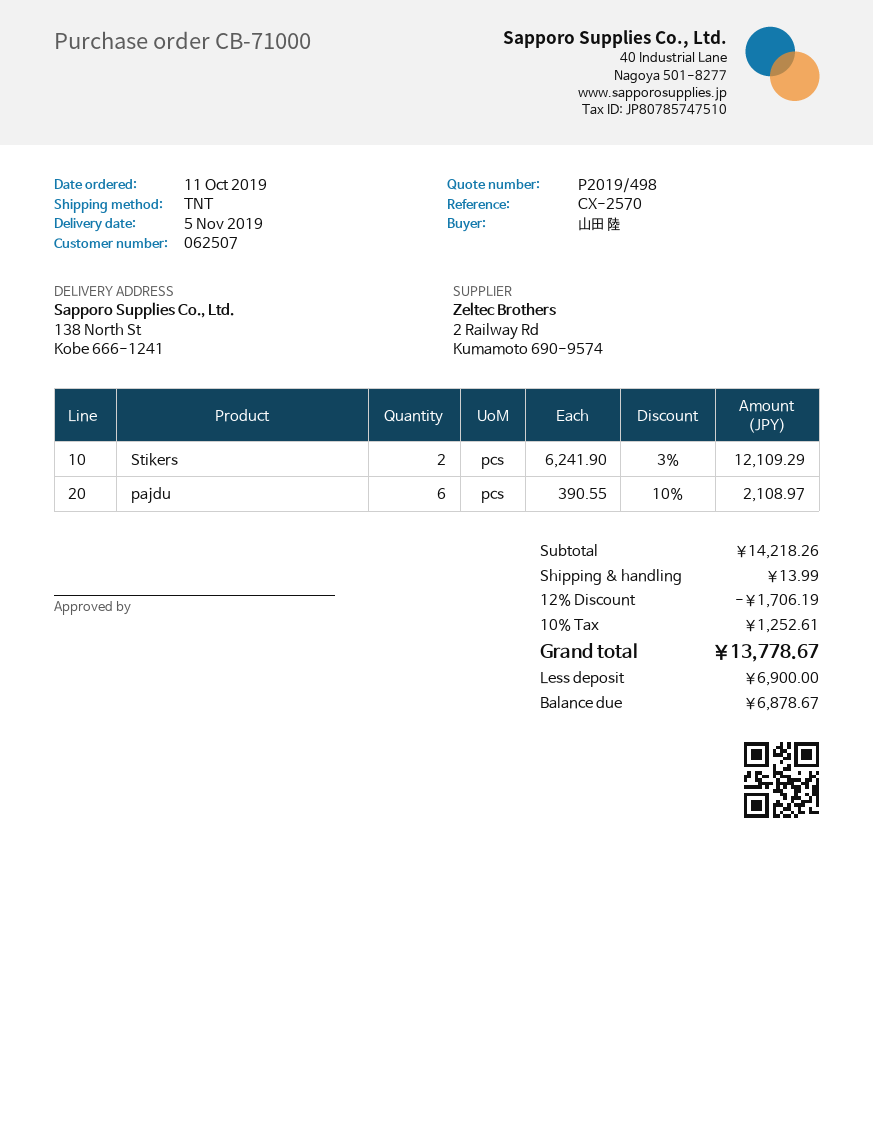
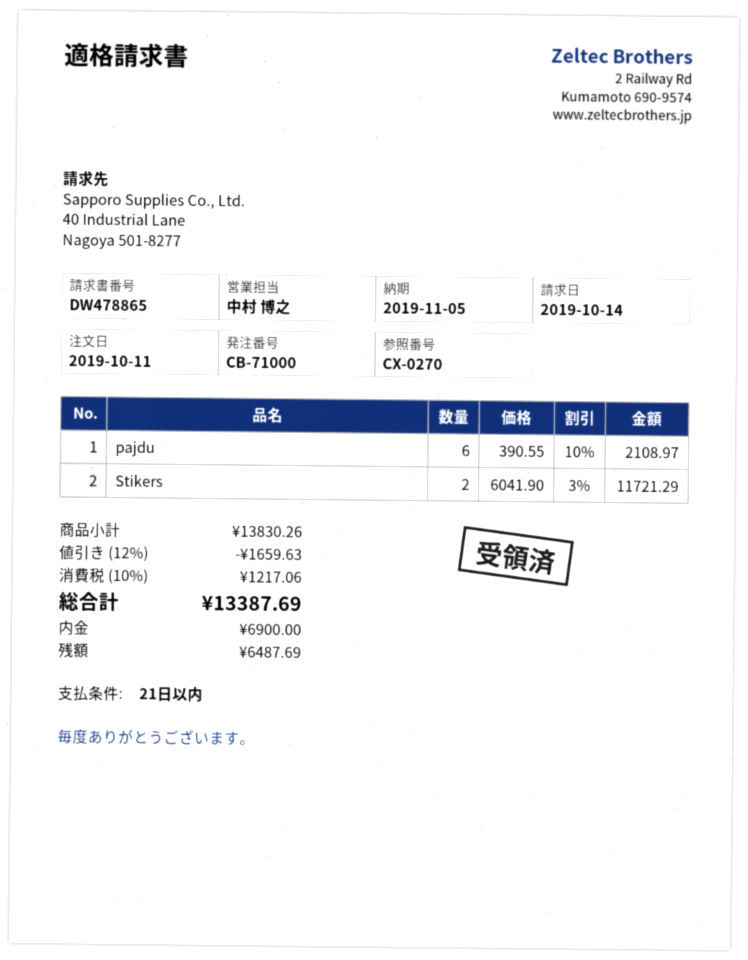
reference: CX-2570 -> CX-0270
Stikers: 2 x 6241.90 - 3% = 12109.29 -> 2 x 6041.90 - 3% = 11721.29
subtotal: 14218.26 -> 13830.26
discount: 12% = 1706.19 -> 12% = 1659.63
shipping: 13.99 -> none
tax: 10% = 1252.61 -> 10% = 1217.06
total: 13778.67 -> 13387.69
balance: 6878.67 -> 6487.69

